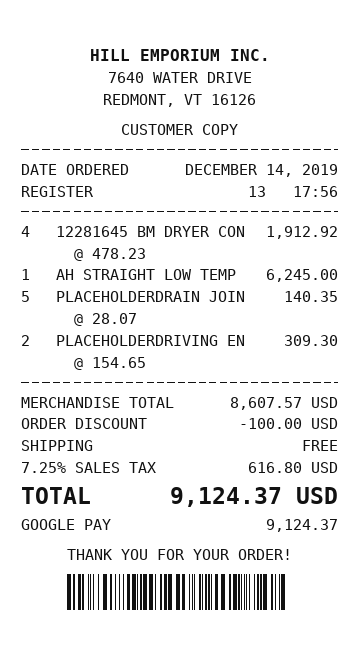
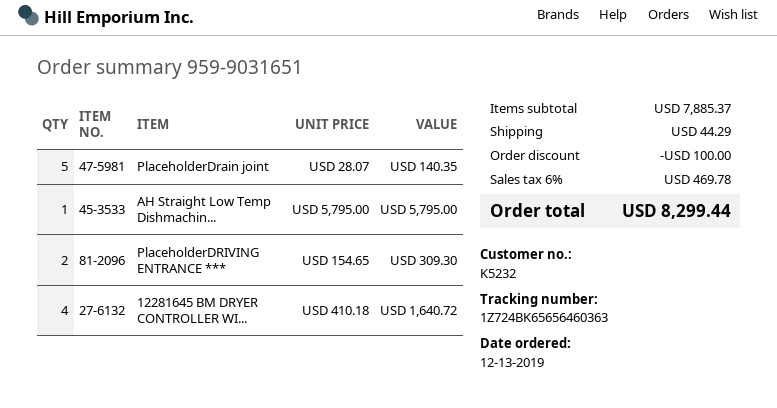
order date: 2019-12-14 -> 2019-12-13
12281645 BM DRYER CON: 4 x 478.23 = 1912.92 -> 4 x 410.18 = 1640.72
AH STRAIGHT LOW TEMP: 1 x 6245.00 = 6245.00 -> 1 x 5795.00 = 5795.00
subtotal: 8607.57 -> 7885.37
shipping: 0.00 -> 44.29
tax: 7.25% = 616.80 -> 6% = 469.78
total: 9124.37 -> 8299.44

